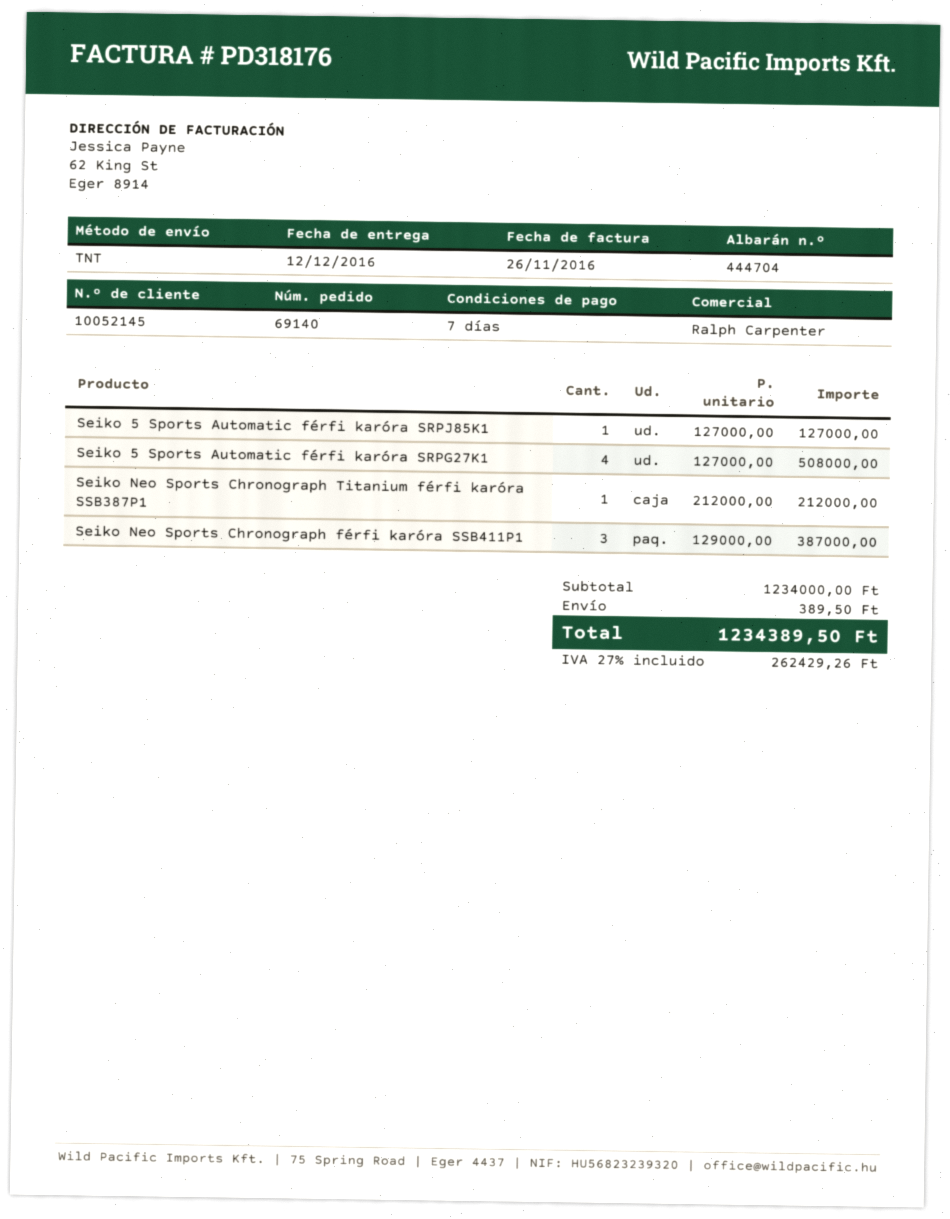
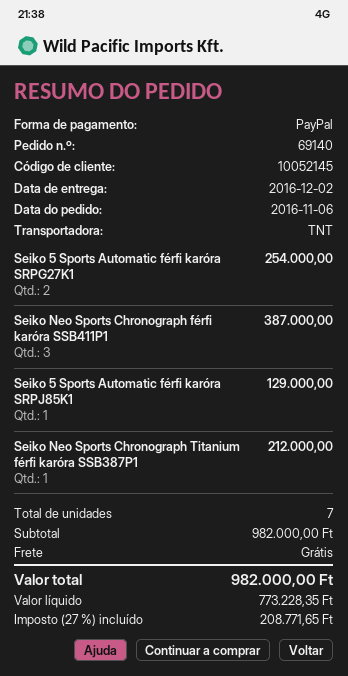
delivery date: 2016-12-12 -> 2016-12-02
Seiko 5 Sports Automatic férfi karóra SRPJ85K1: 1 for 127000.00 -> 1 for 129000.00
Seiko 5 Sports Automatic férfi karóra SRPG27K1: 4 for 508000.00 -> 2 for 254000.00
subtotal: 1234000.00 -> 982000.00
shipping: 389.50 -> 0.00
tax: 27% = 262429.26 -> 27% = 208771.65
total: 1234389.50 -> 982000.00

